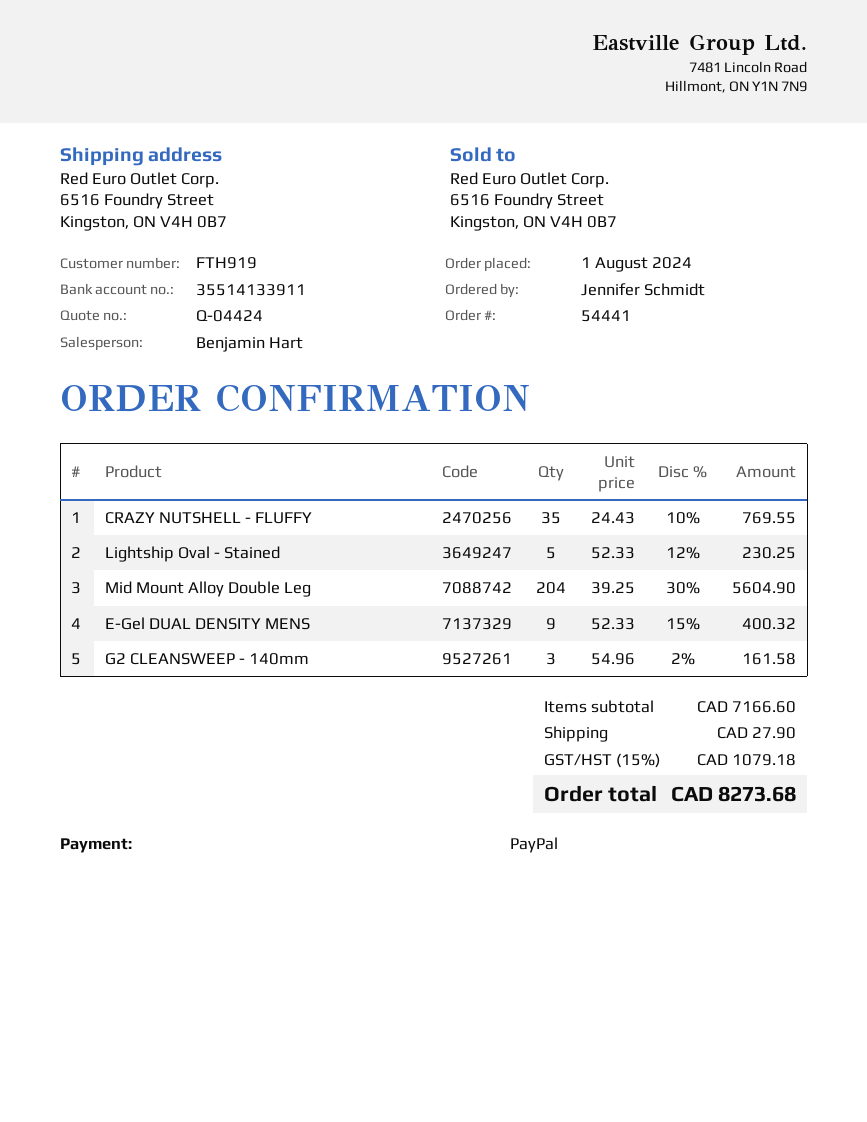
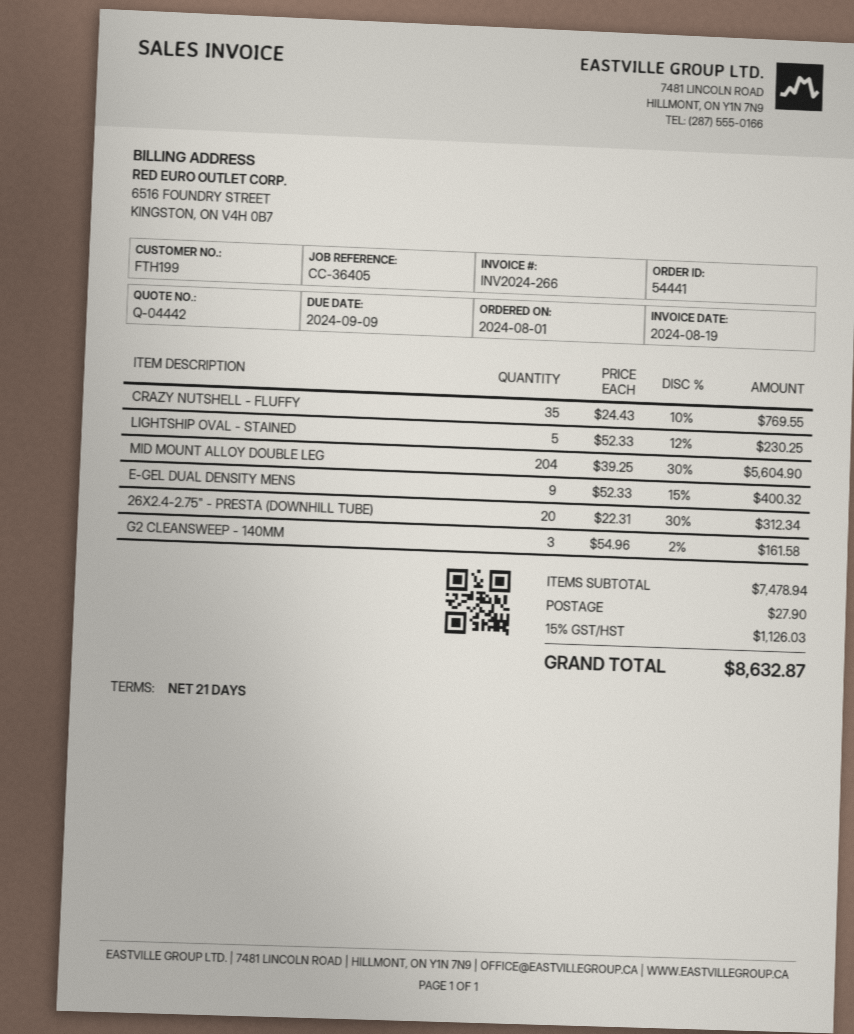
quote number: Q-04424 -> Q-04442
customer number: FTH919 -> FTH199
26X2.4-2.75" - PRESTA (DOWNHILL TUBE): none -> 20 x 22.31 - 30% = 312.34
subtotal: 7166.60 -> 7478.94
tax: 15% = 1079.18 -> 15% = 1126.03
total: 8273.68 -> 8632.87

